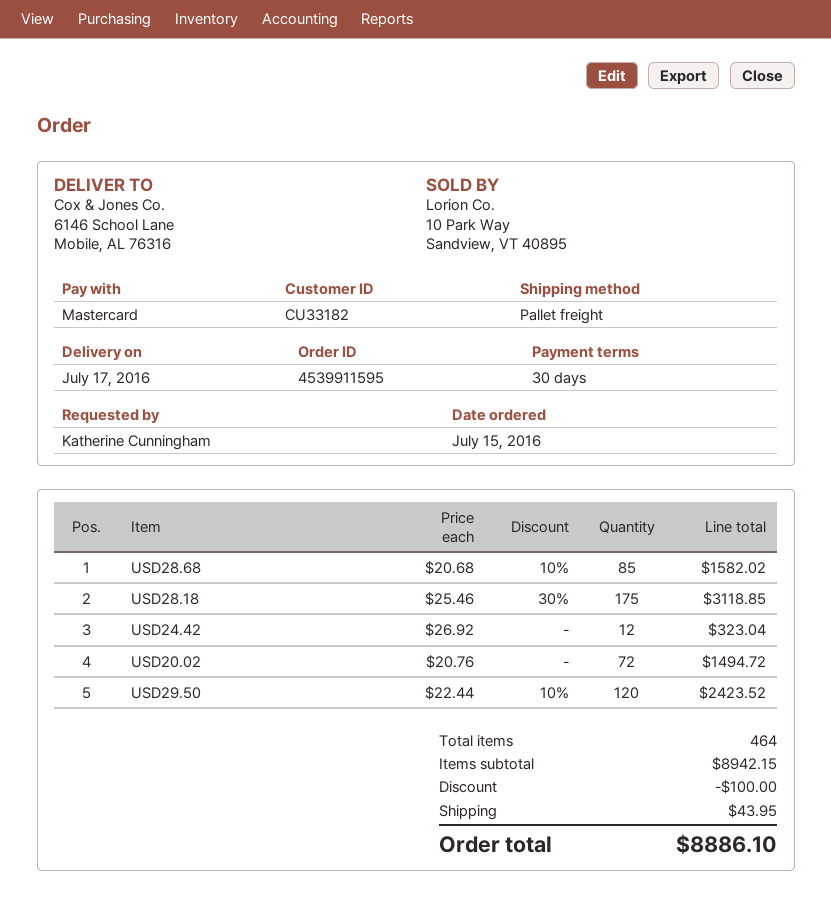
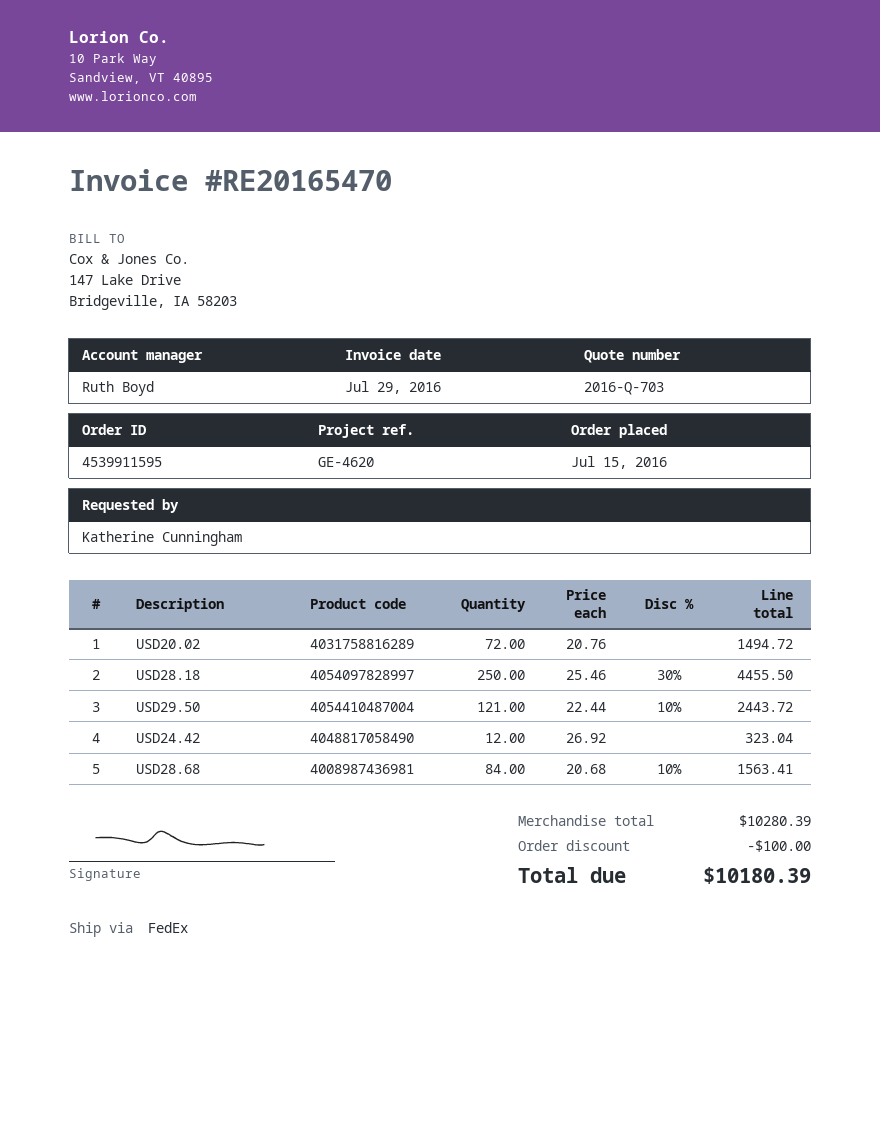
shipping method: pallet freight -> FedEx
USD28.68: 85 x 20.68 - 10% = 1582.02 -> 84 x 20.68 - 10% = 1563.41
USD28.18: 175 x 25.46 - 30% = 3118.85 -> 250 x 25.46 - 30% = 4455.50
USD29.50: 120 x 22.44 - 10% = 2423.52 -> 121 x 22.44 - 10% = 2443.72
subtotal: 8942.15 -> 10280.39
shipping: 43.95 -> none
total: 8886.10 -> 10180.39

